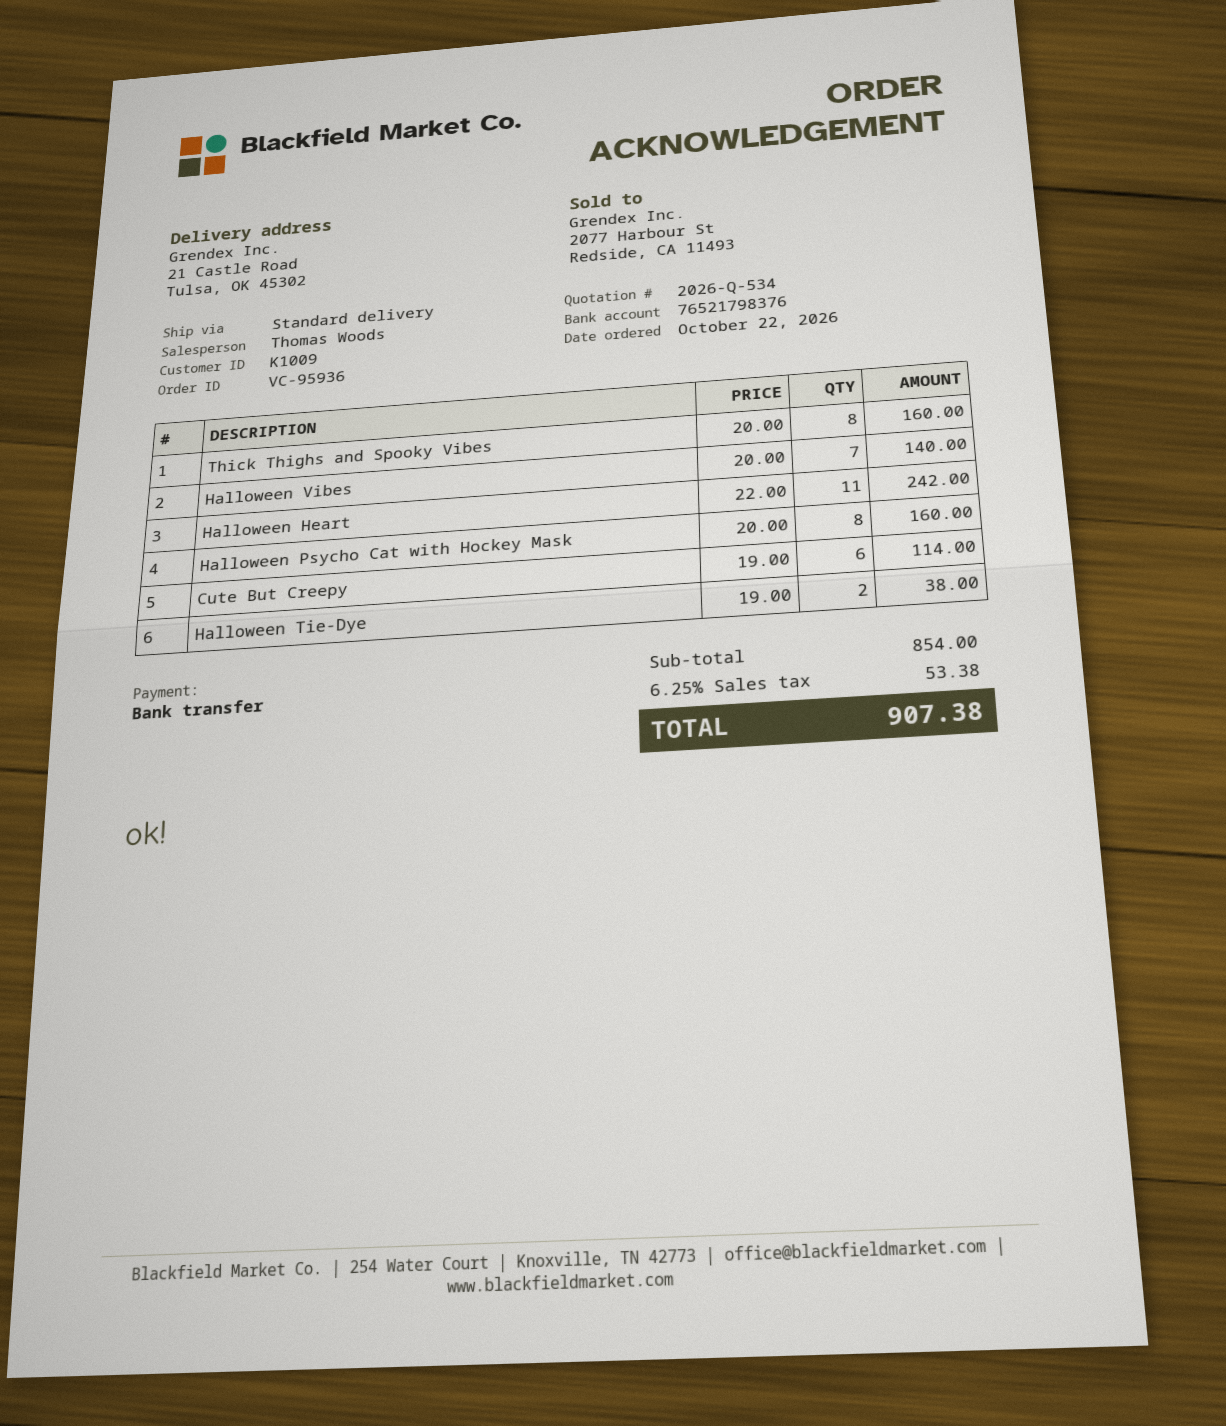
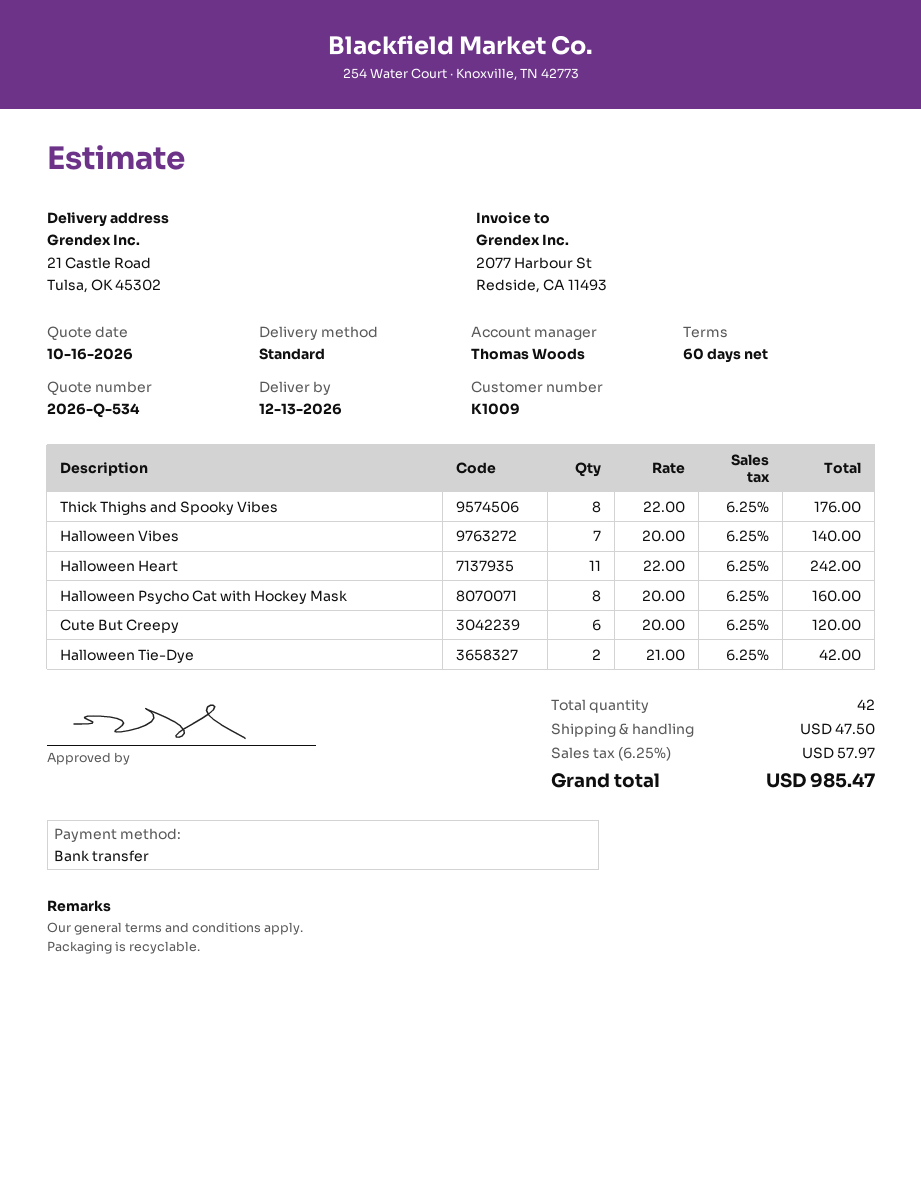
Thick Thighs and Spooky Vibes: 8 x 20.00 = 160.00 -> 8 x 22.00 = 176.00
Cute But Creepy: 6 x 19.00 = 114.00 -> 6 x 20.00 = 120.00
Halloween Tie-Dye: 2 x 19.00 = 38.00 -> 2 x 21.00 = 42.00
shipping: none -> 47.50
tax: 6.25% = 53.38 -> 6.25% = 57.97
total: 907.38 -> 985.47

